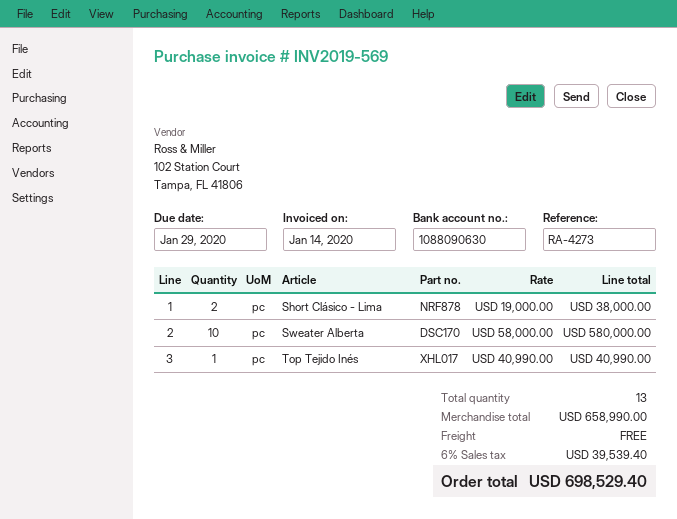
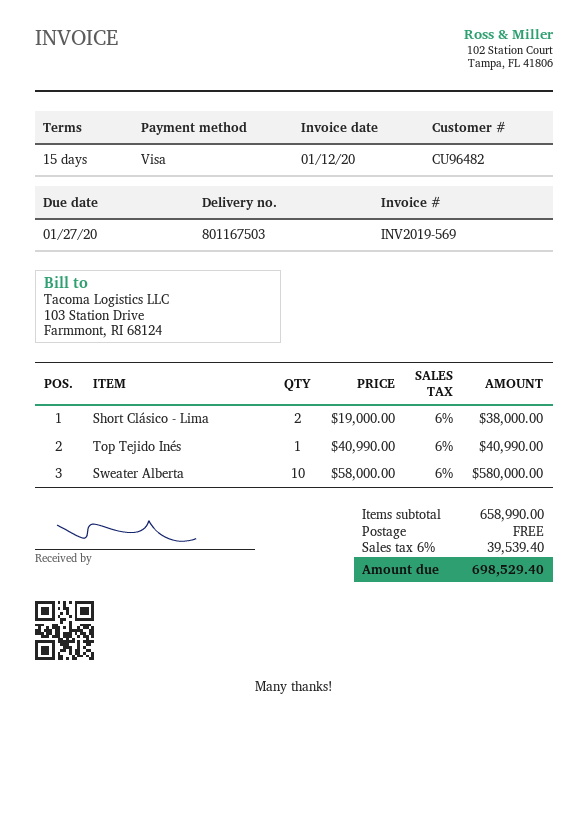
invoice date: 2020-01-14 -> 2020-01-12
due date: 2020-01-29 -> 2020-01-27

